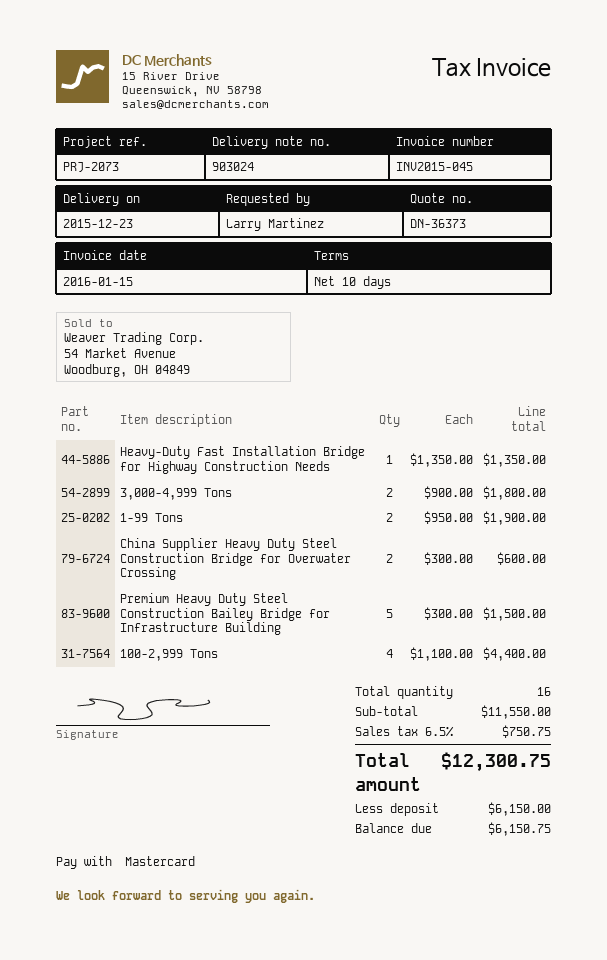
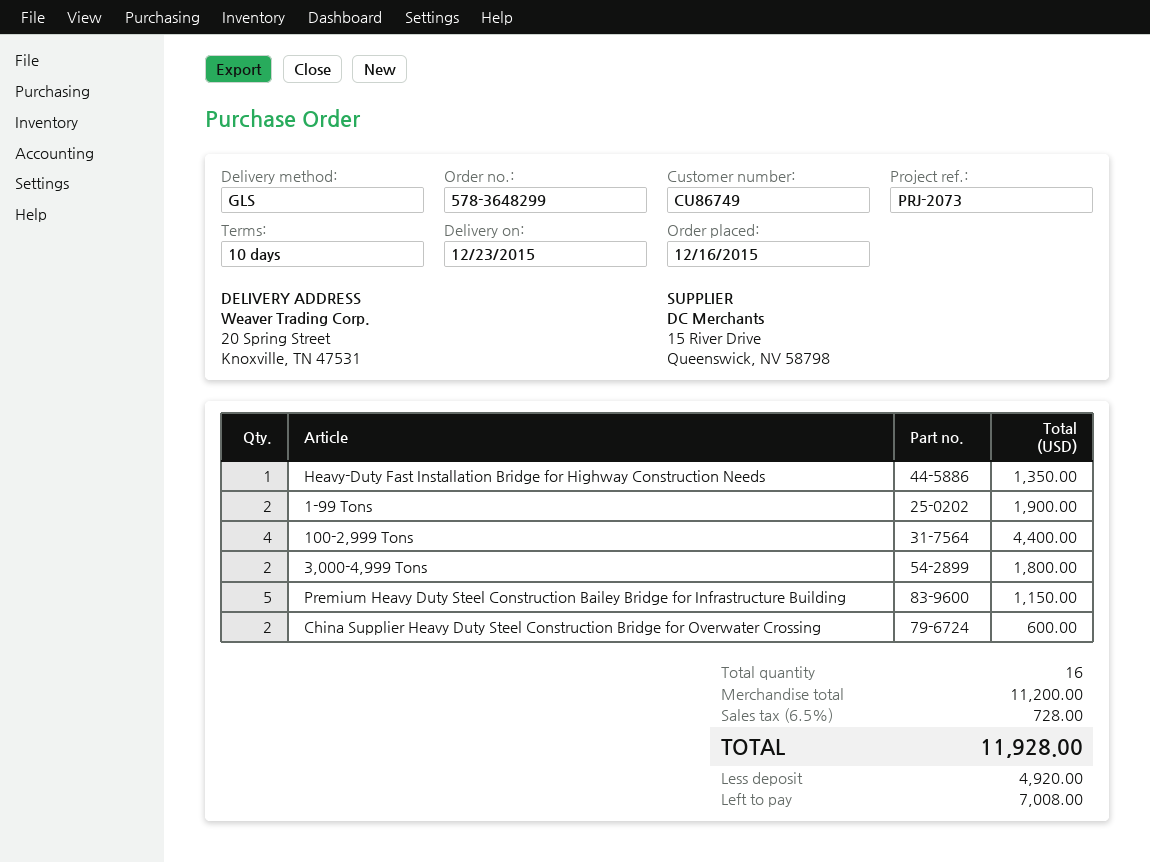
Premium Heavy Duty Steel Construction Bailey Bridge for Infrastructure Building: 5 for 1500.00 -> 5 for 1150.00
subtotal: 11550.00 -> 11200.00
tax: 6.5% = 750.75 -> 6.5% = 728.00
total: 12300.75 -> 11928.00
deposit: 6150.00 -> 4920.00
balance: 6150.75 -> 7008.00

